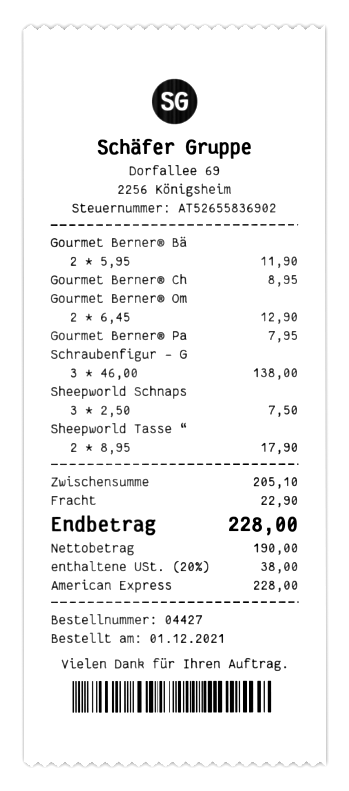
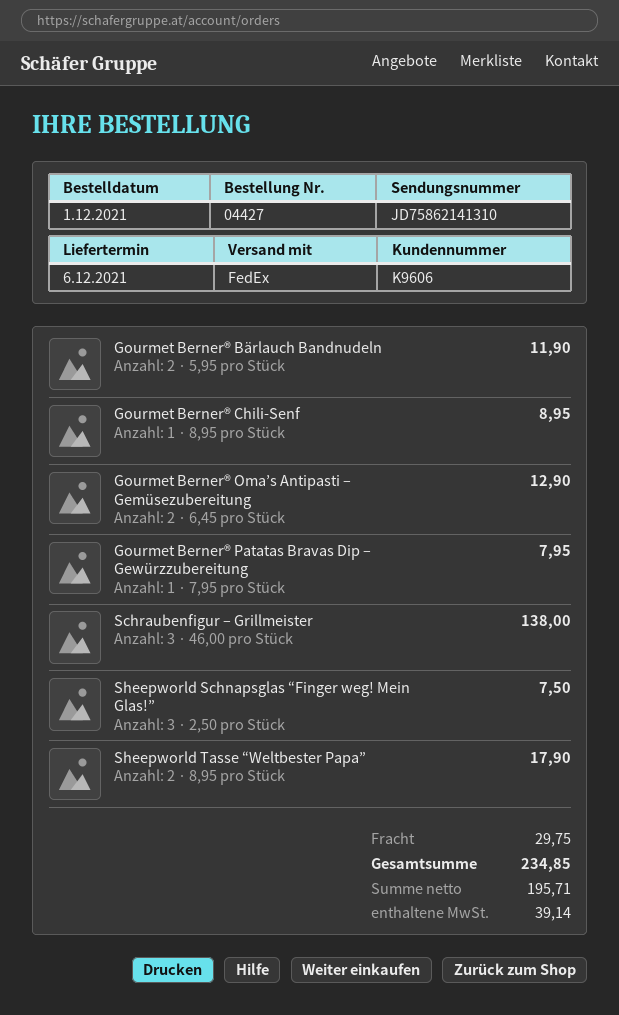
shipping: 22.90 -> 29.75
net: 190.00 -> 195.71
tax: 38.00 -> 39.14
total: 228.00 -> 234.85

